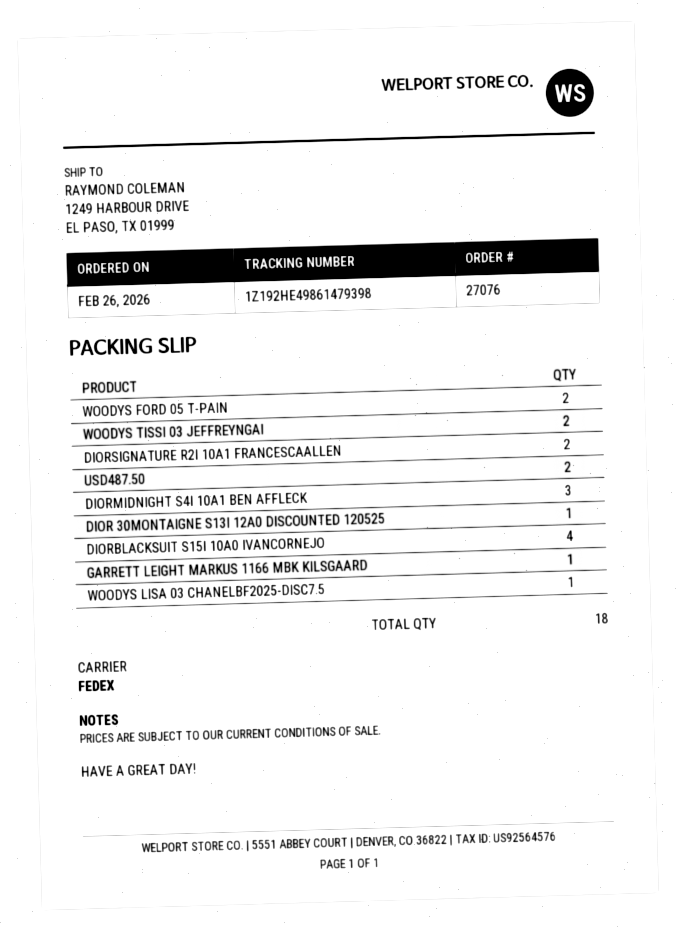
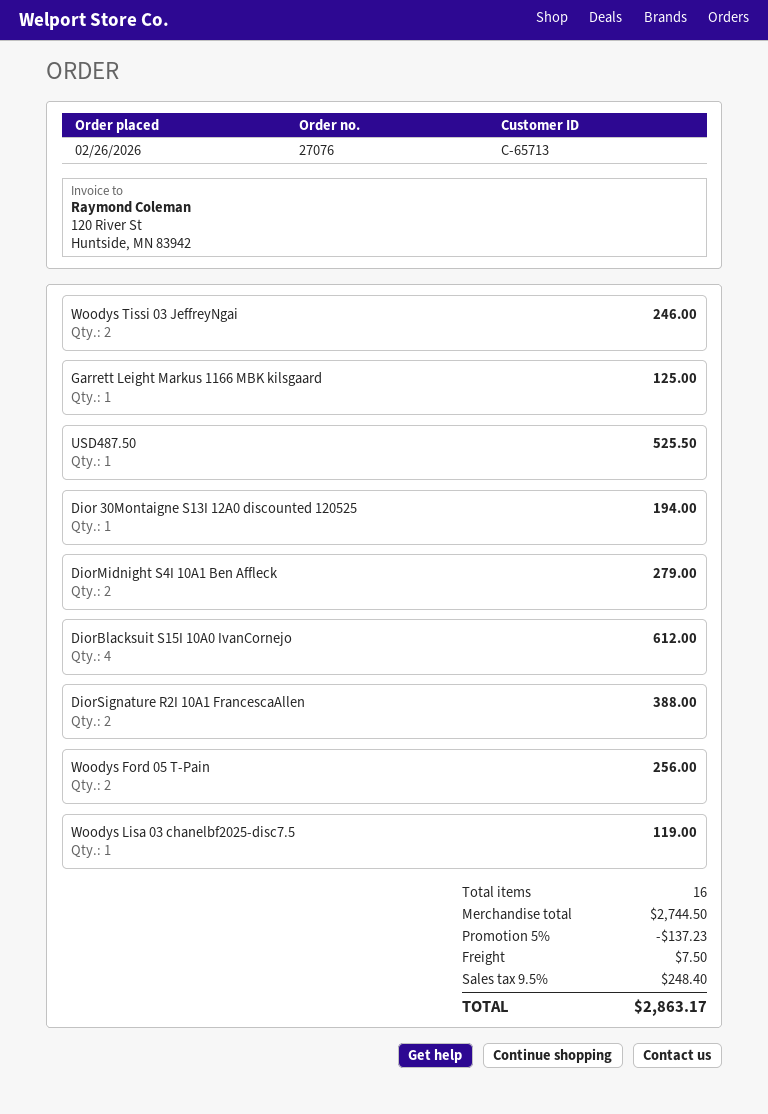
USD487.50: 2 -> 1
DIORMIDNIGHT S4I 10A1 BEN AFFLECK: 3 -> 2
total quantity: 18 -> 16

